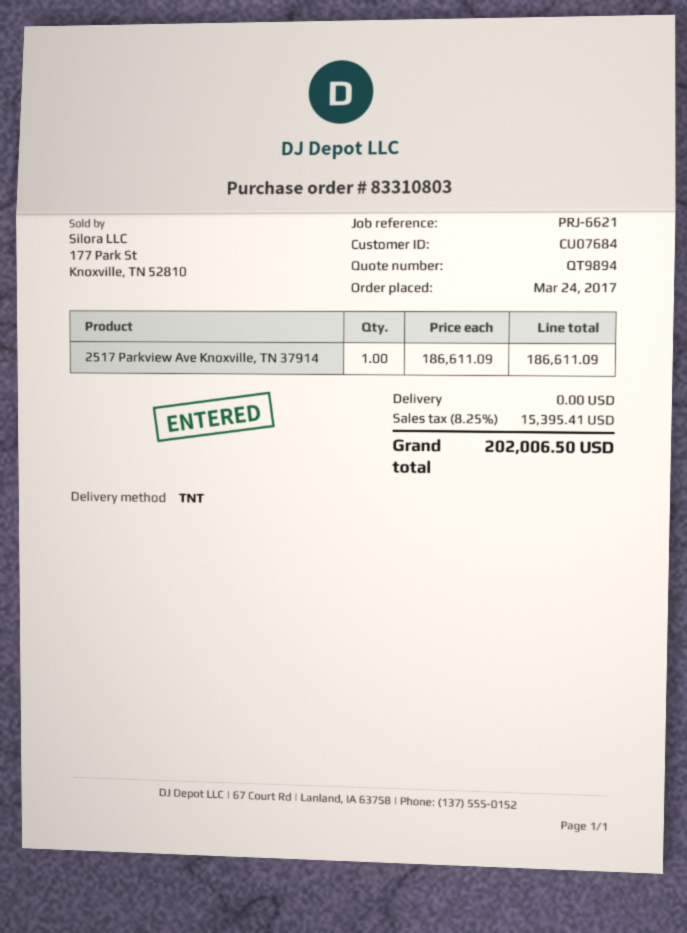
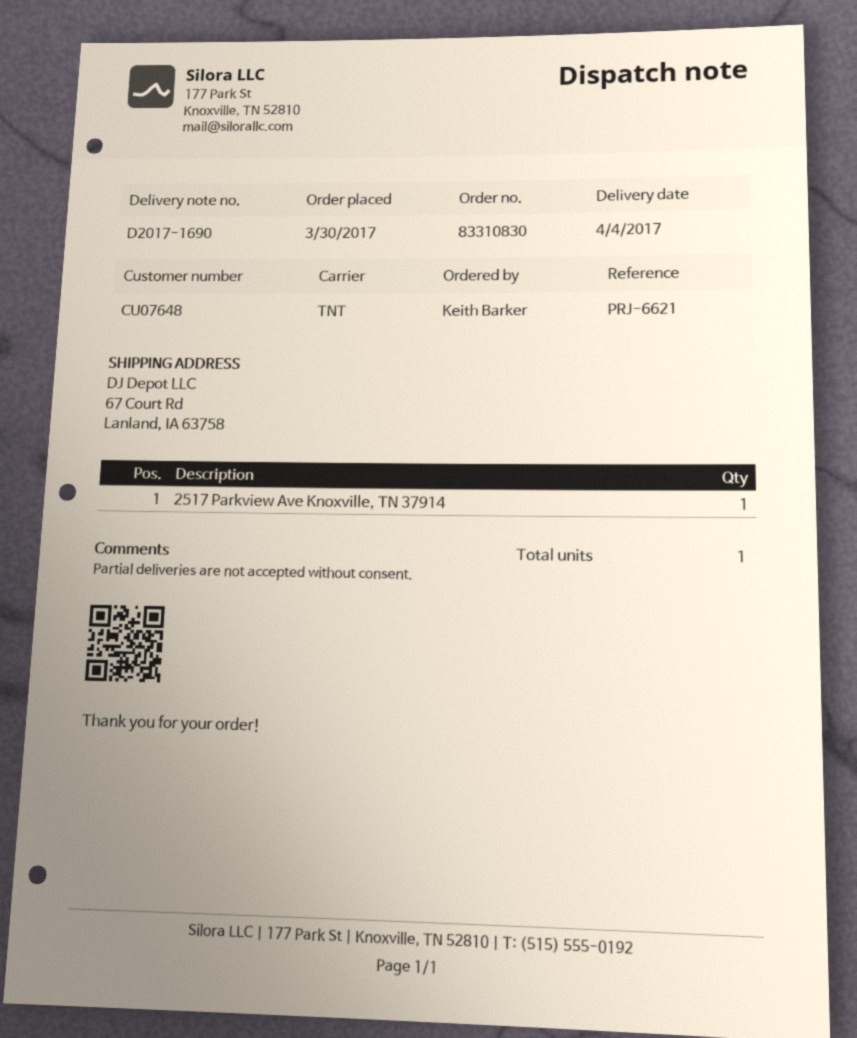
order number: 83310803 -> 83310830
order date: 2017-03-24 -> 2017-03-30
customer number: CU07684 -> CU07648

